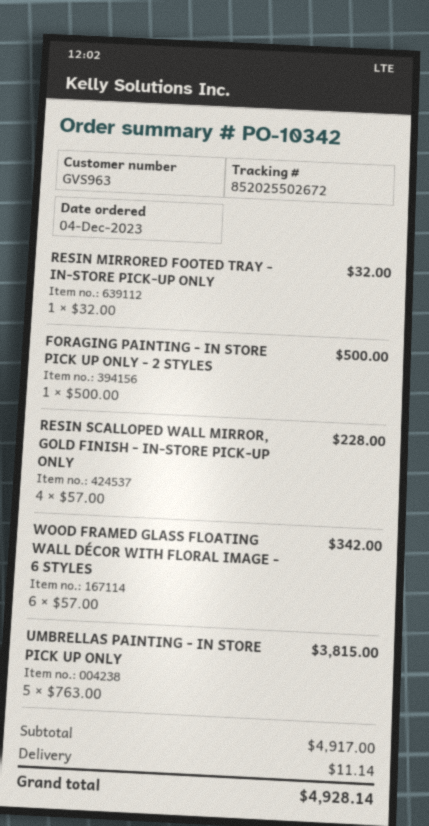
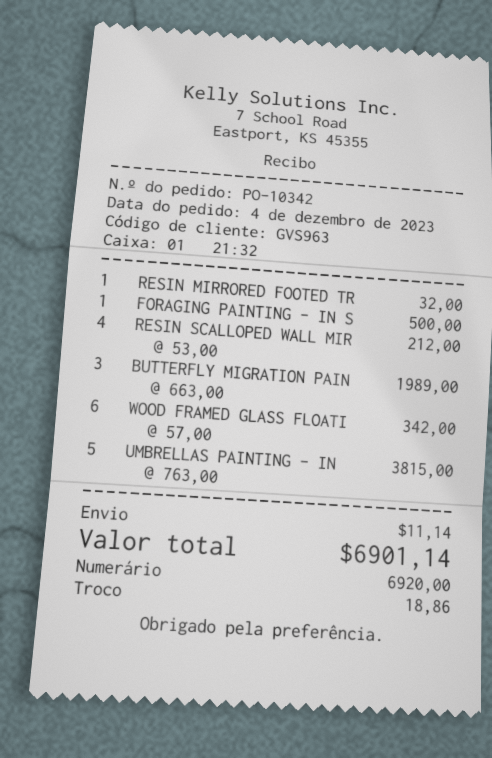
RESIN SCALLOPED WALL MIRROR, GOLD FINISH - IN-STORE PICK-UP ONLY: 4 x 57.00 = 228.00 -> 4 x 53.00 = 212.00
BUTTERFLY MIGRATION PAIN: none -> 3 x 663.00 = 1989.00
total: 4928.14 -> 6901.14

